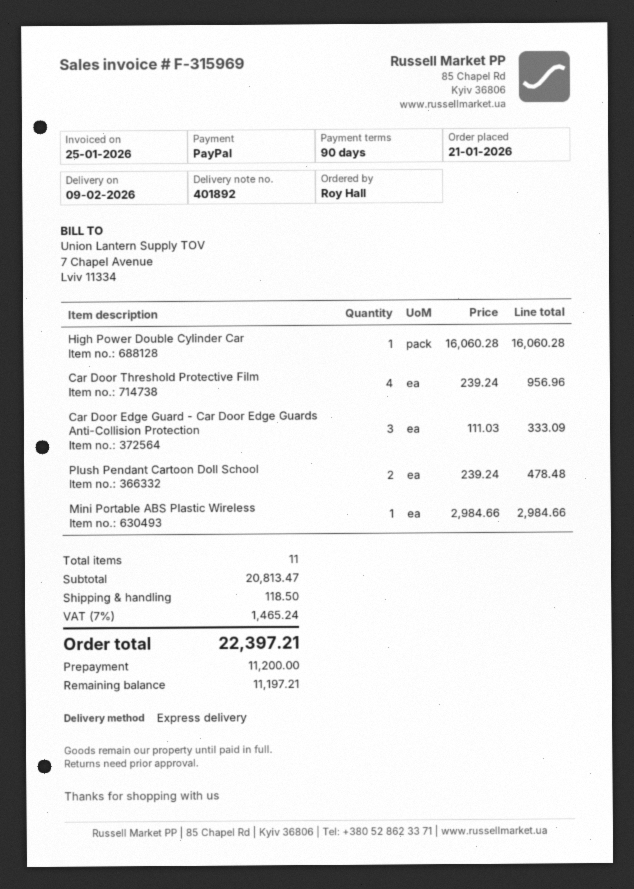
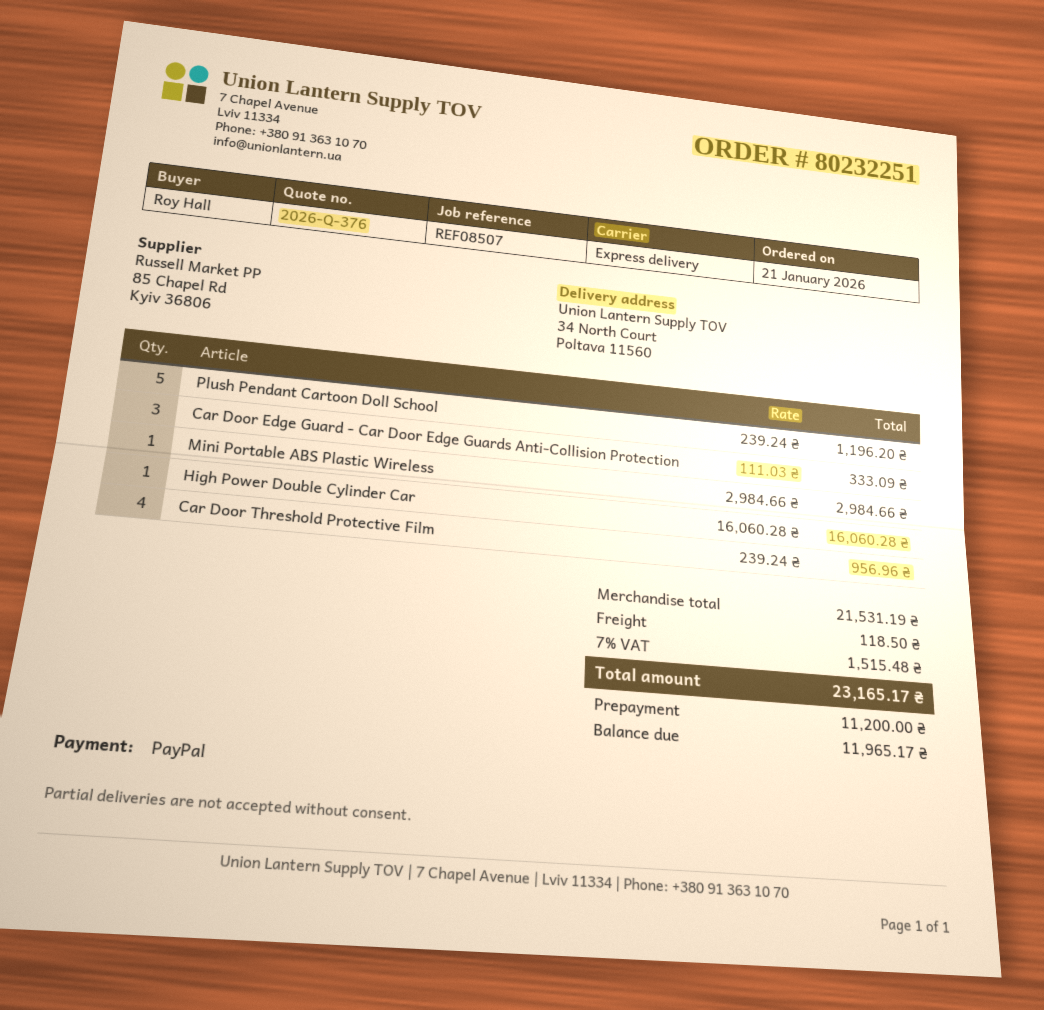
Plush Pendant Cartoon Doll School: 2 x 239.24 = 478.48 -> 5 x 239.24 = 1196.20
subtotal: 20813.47 -> 21531.19
tax: 7% = 1465.24 -> 7% = 1515.48
total: 22397.21 -> 23165.17
balance: 11197.21 -> 11965.17

